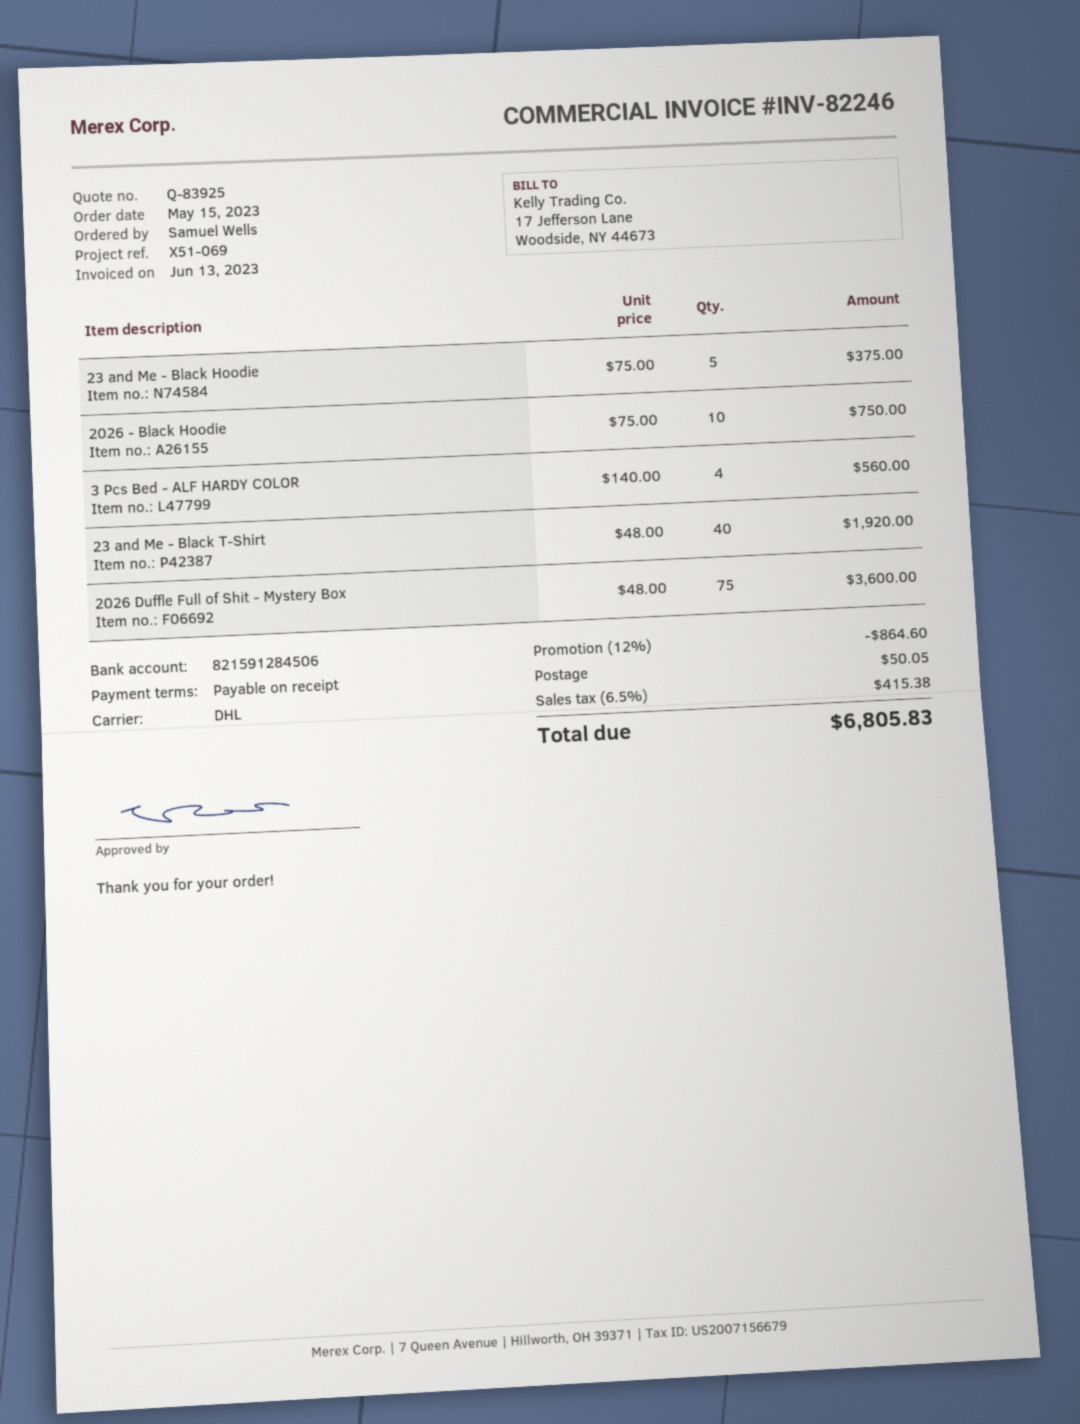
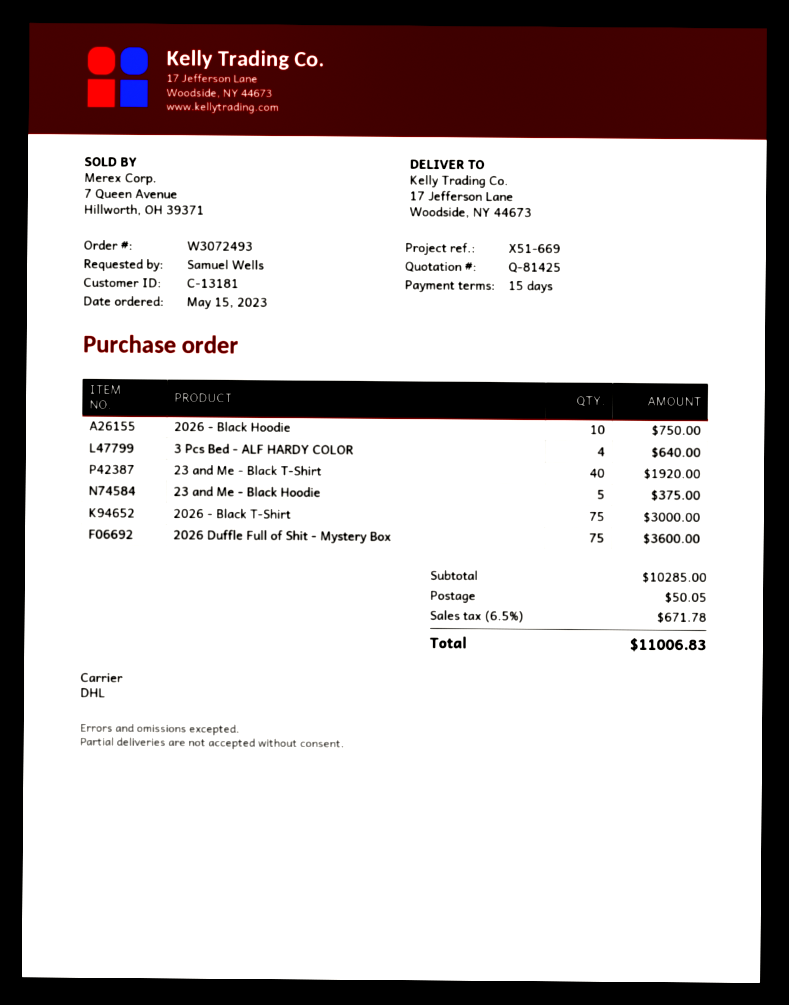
quote number: Q-83925 -> Q-81425
payment terms: on receipt -> 15 days
reference: X51-069 -> X51-669
3 Pcs Bed - ALF HARDY COLOR: 4 for 560.00 -> 4 for 640.00
2026 - Black T-Shirt: none -> 75 for 3000.00
discount: 12% = 864.60 -> none
tax: 6.5% = 415.38 -> 6.5% = 671.78
total: 6805.83 -> 11006.83

